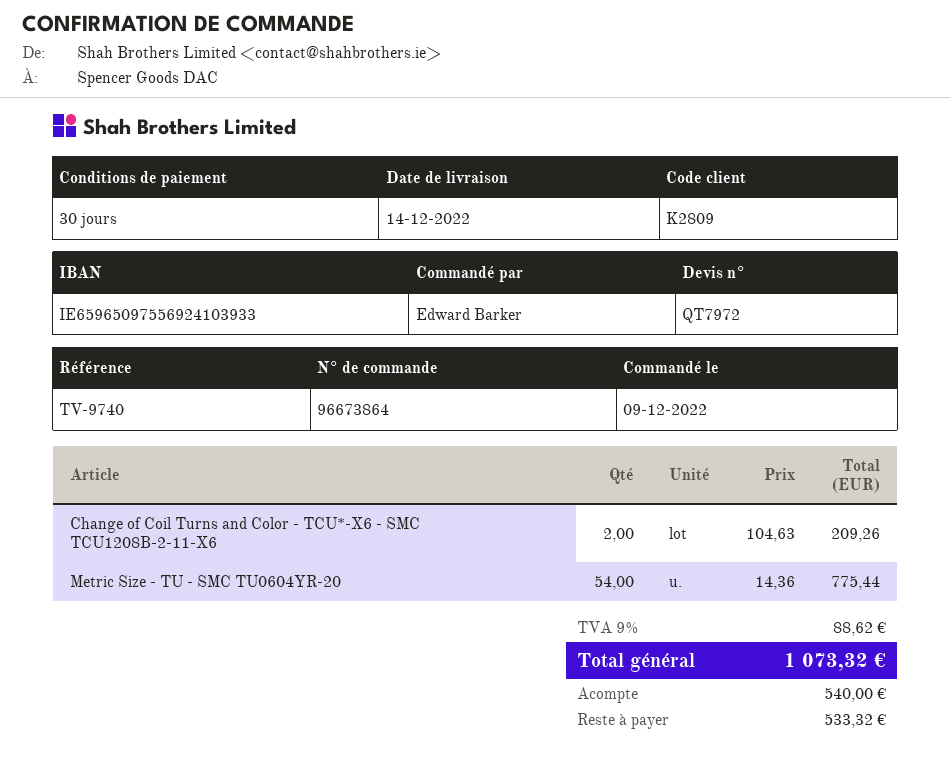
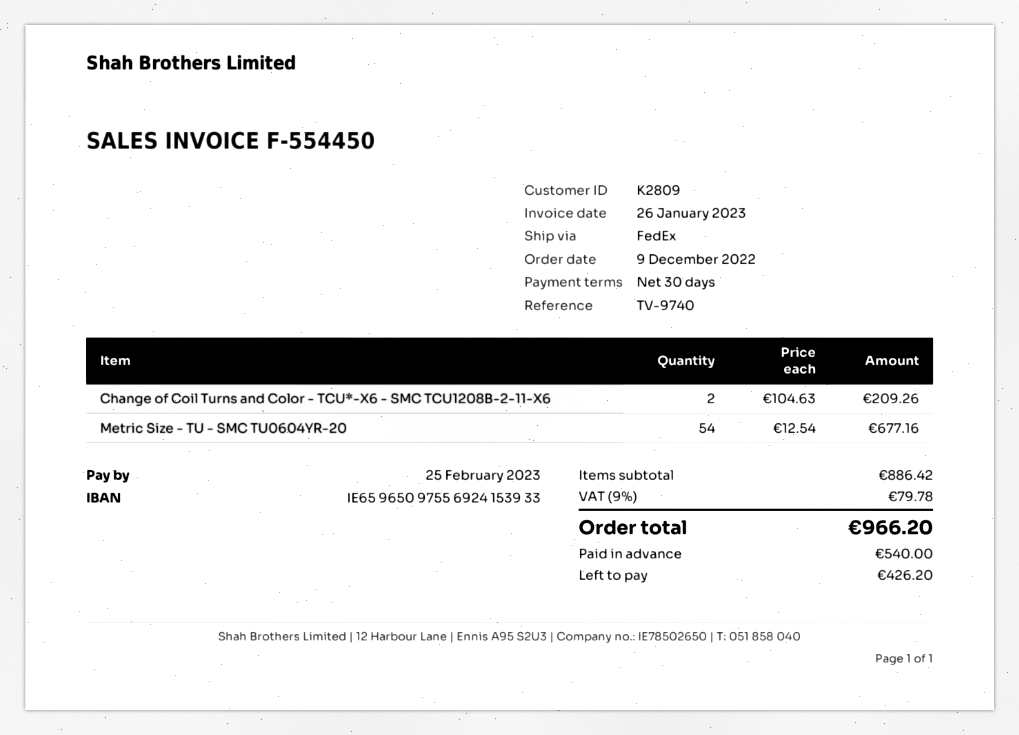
bank account: IE65965097556924103933 -> IE65965097556924153933
Metric Size - TU - SMC TU0604YR-20: 54 x 14.36 = 775.44 -> 54 x 12.54 = 677.16
tax: 9% = 88.62 -> 9% = 79.78
total: 1073.32 -> 966.20
balance: 533.32 -> 426.20

